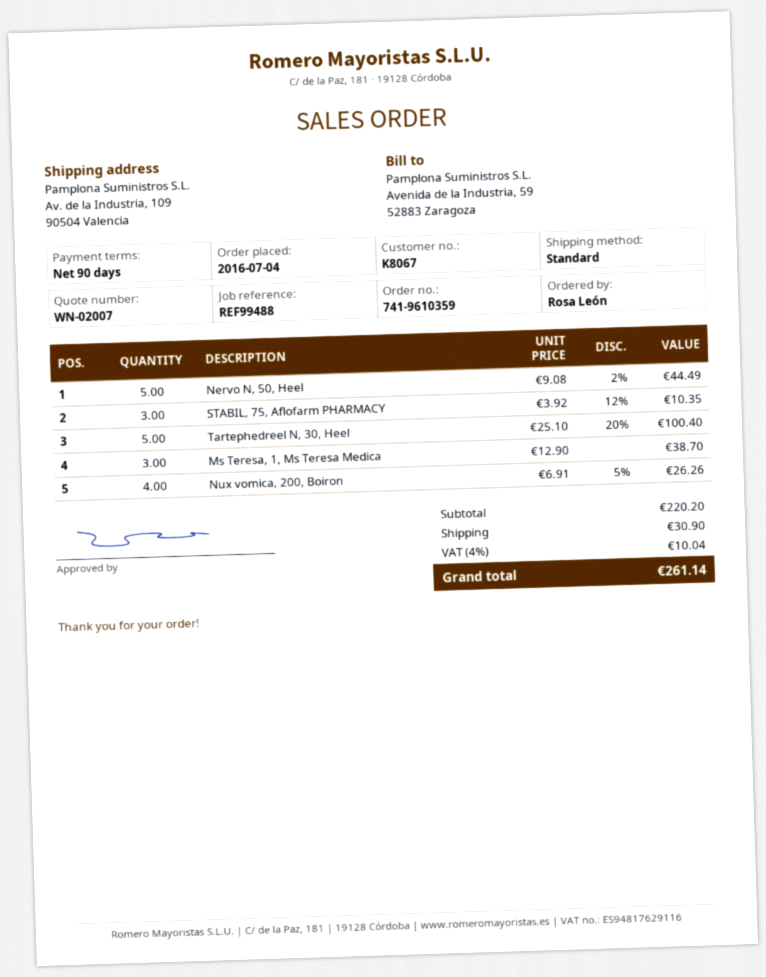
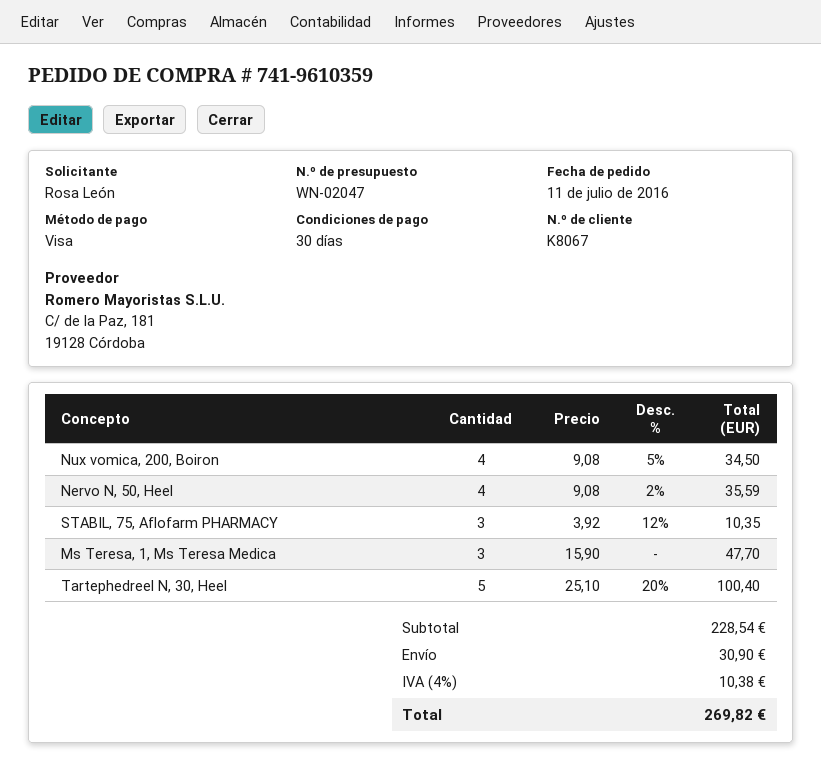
quote number: WN-02007 -> WN-02047
order date: 2016-07-04 -> 2016-07-11
payment terms: 90 days -> 30 days
Nervo N, 50, Heel: 5 x 9.08 - 2% = 44.49 -> 4 x 9.08 - 2% = 35.59
Ms Teresa, 1, Ms Teresa Medica: 3 x 12.90 = 38.70 -> 3 x 15.90 = 47.70
Nux vomica, 200, Boiron: 4 x 6.91 - 5% = 26.26 -> 4 x 9.08 - 5% = 34.50
subtotal: 220.20 -> 228.54
tax: 4% = 10.04 -> 4% = 10.38
total: 261.14 -> 269.82

